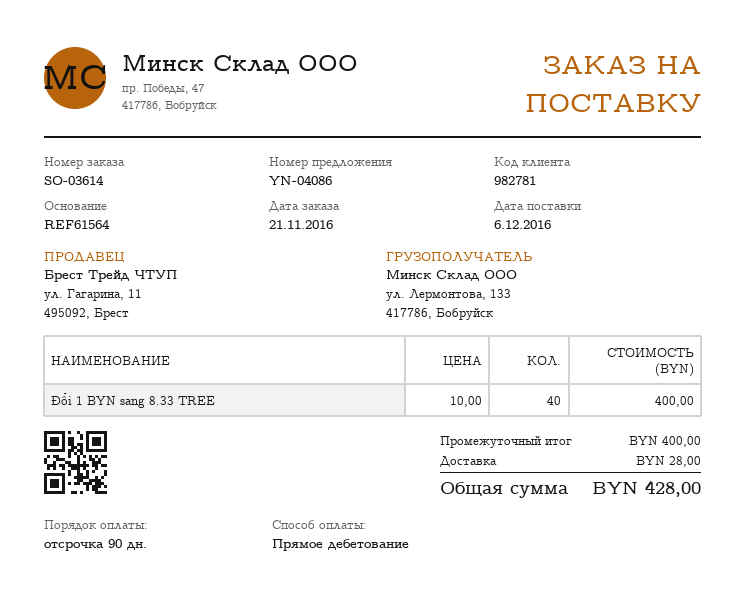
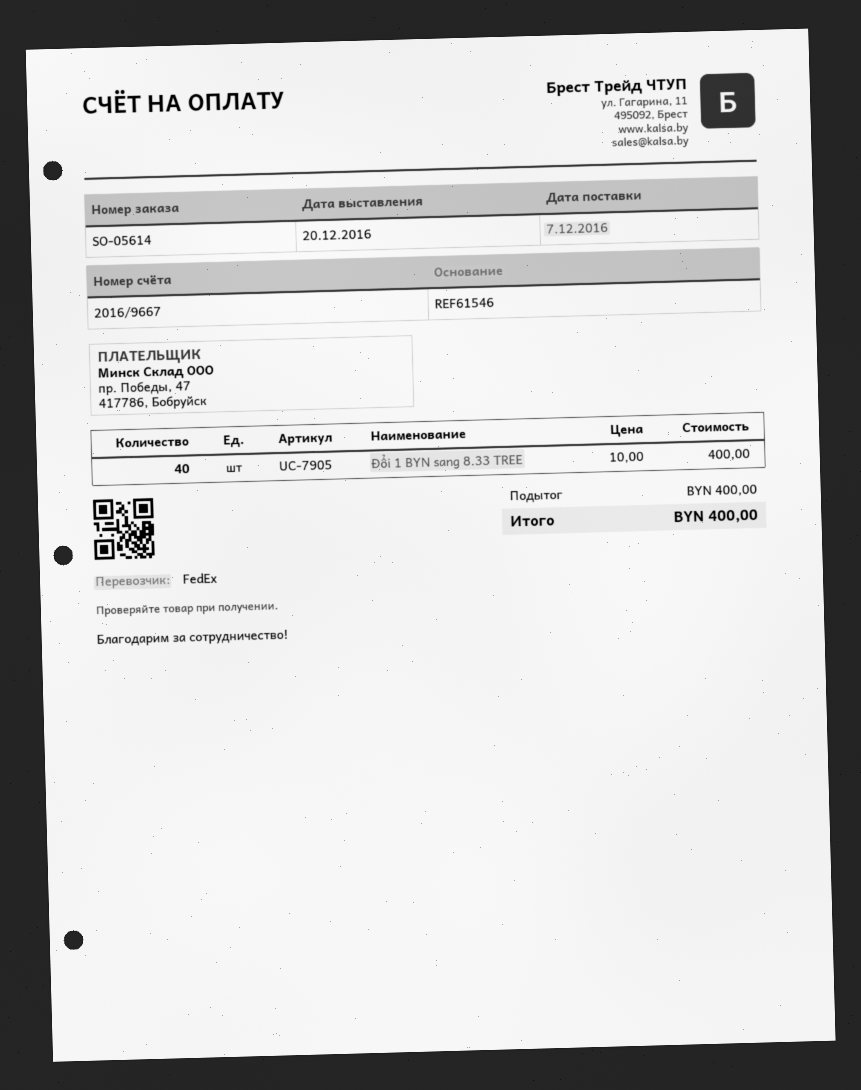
order number: SO-03614 -> SO-05614
delivery date: 2016-12-06 -> 2016-12-07
reference: REF61564 -> REF61546
shipping: 28.00 -> none
total: 428.00 -> 400.00

